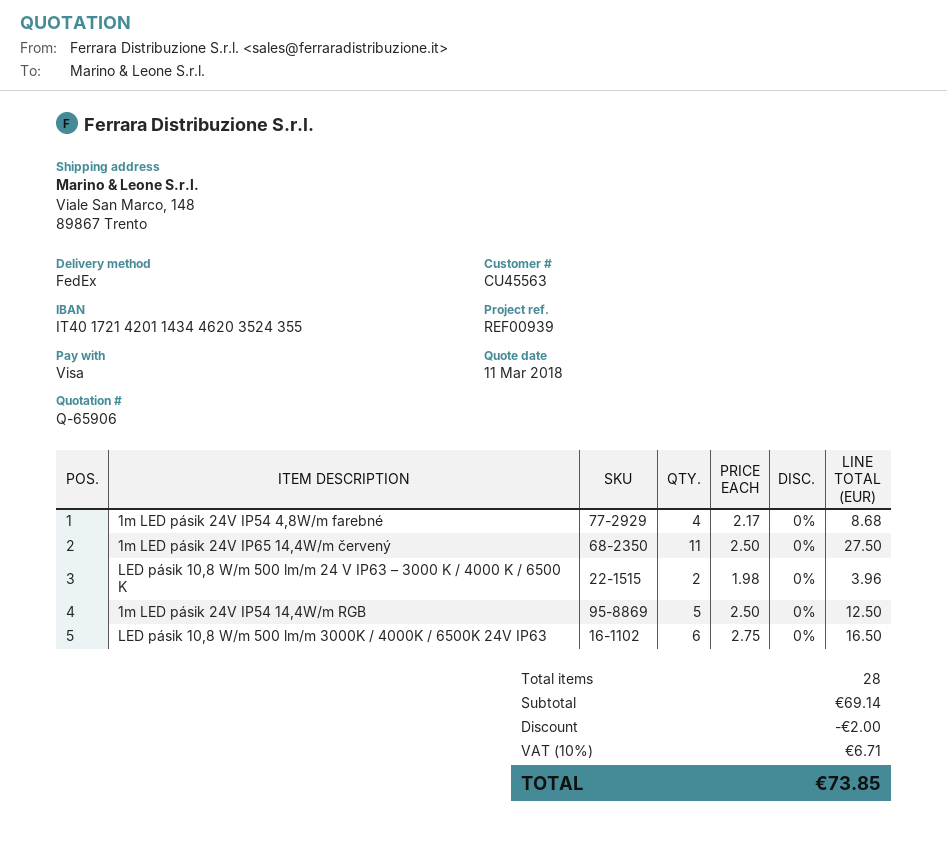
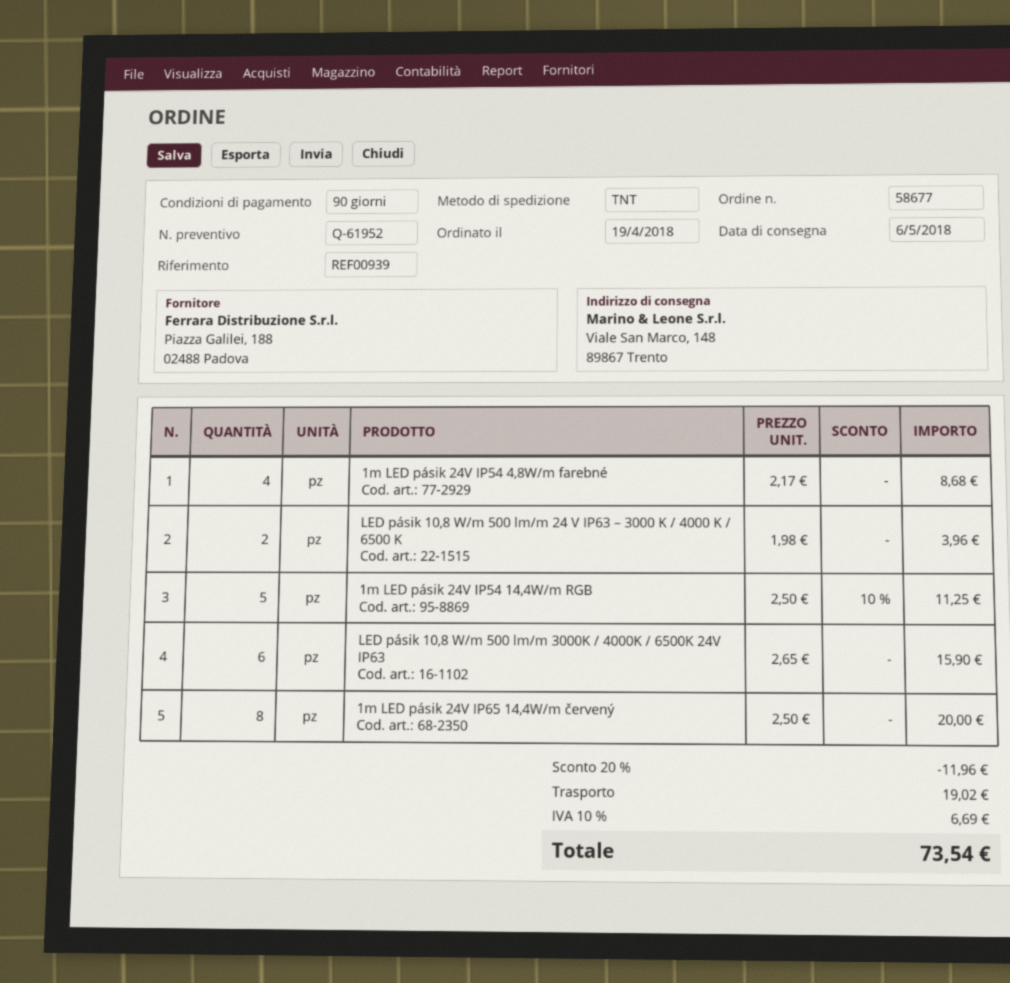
quote number: Q-65906 -> Q-61952
shipping method: FedEx -> TNT
1m LED pásik 24V IP65 14,4W/m červený: 11 x 2.50 = 27.50 -> 8 x 2.50 = 20.00
1m LED pásik 24V IP54 14,4W/m RGB: 5 x 2.50 = 12.50 -> 5 x 2.50 - 10% = 11.25
LED pásik 10,8 W/m 500 lm/m 3000K / 4000K / 6500K 24V IP63: 6 x 2.75 = 16.50 -> 6 x 2.65 = 15.90
discount: 2.00 -> 11.96
shipping: none -> 19.02
tax: 10% = 6.71 -> 10% = 6.69
total: 73.85 -> 73.54

